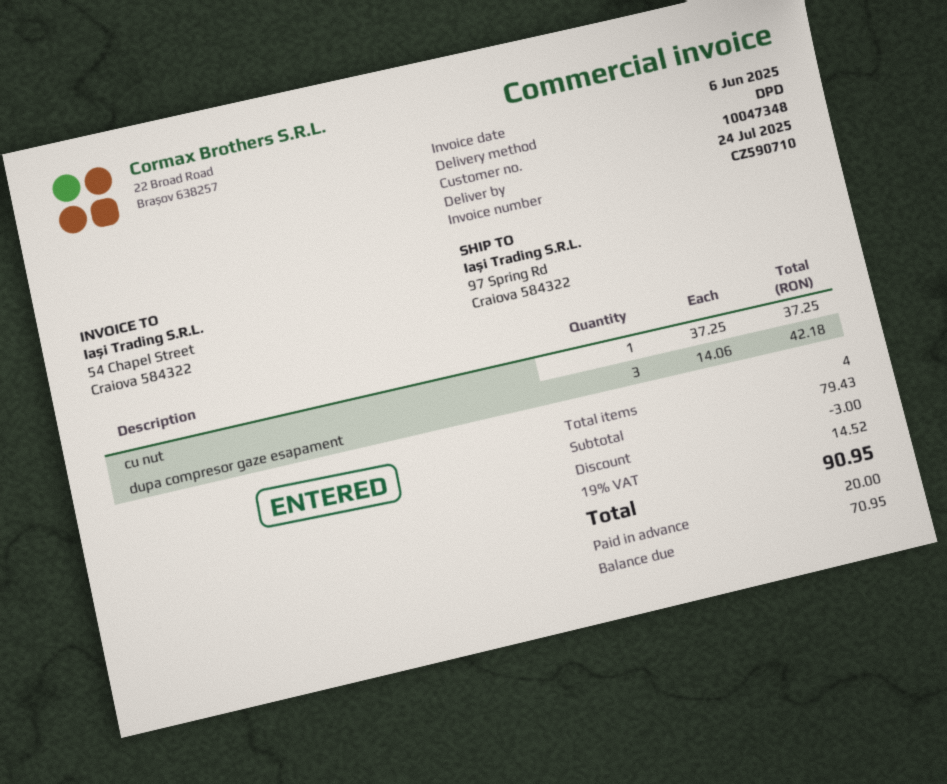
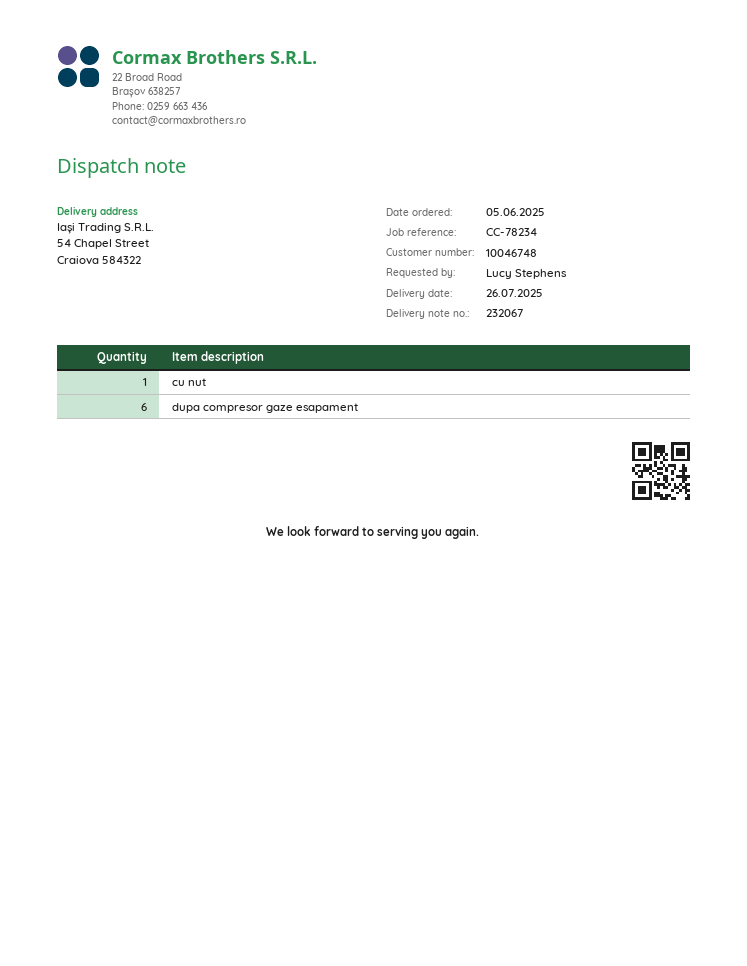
delivery date: 2025-07-24 -> 2025-07-26
customer number: 10047348 -> 10046748
ship to: 97 Spring Rd, Craiova 584322 -> 54 Chapel Street, Craiova 584322
dupa compresor gaze esapament: 3 -> 6

